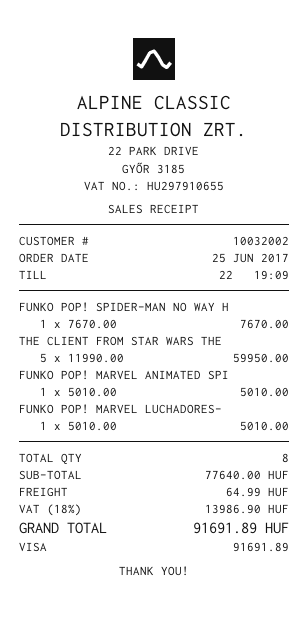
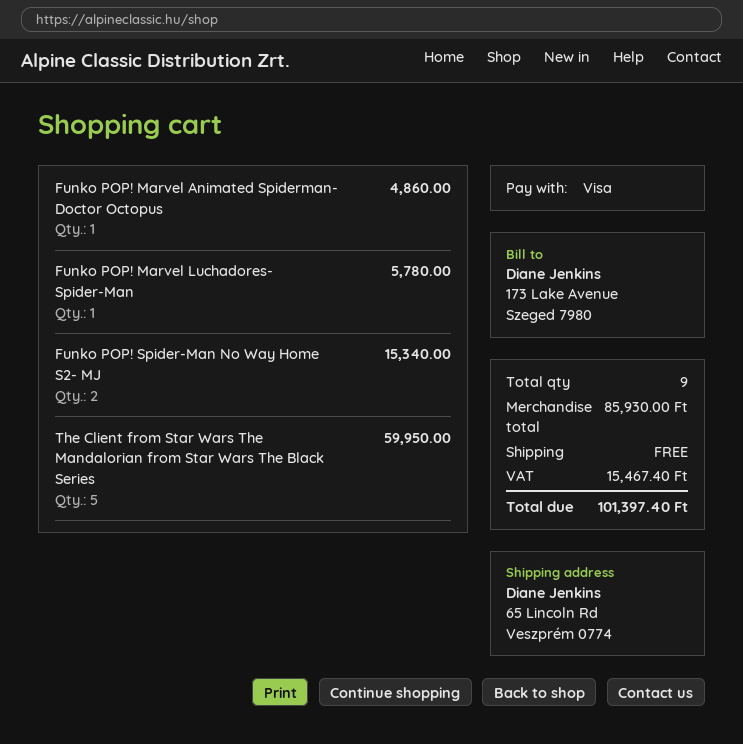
FUNKO POP! SPIDER-MAN NO WAY H: 1 for 7670.00 -> 2 for 15340.00
FUNKO POP! MARVEL ANIMATED SPI: 1 for 5010.00 -> 1 for 4860.00
FUNKO POP! MARVEL LUCHADORES-: 1 for 5010.00 -> 1 for 5780.00
total quantity: 8 -> 9
subtotal: 77640.00 -> 85930.00
shipping: 64.99 -> 0.00
tax: 13986.90 -> 15467.40
total: 91691.89 -> 101397.40

